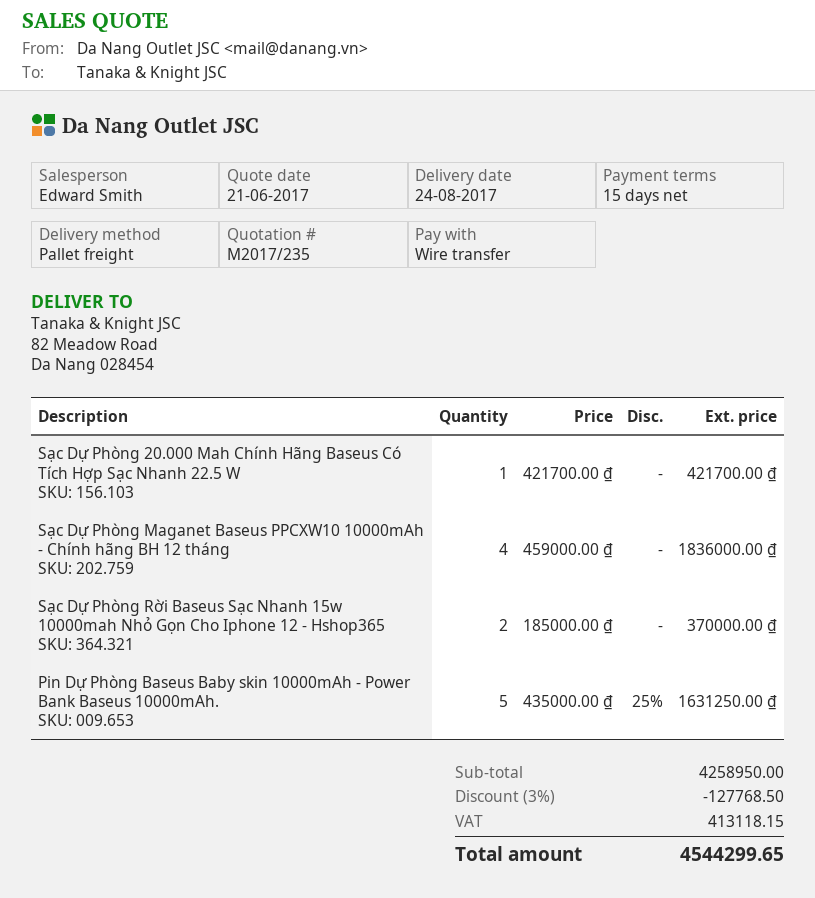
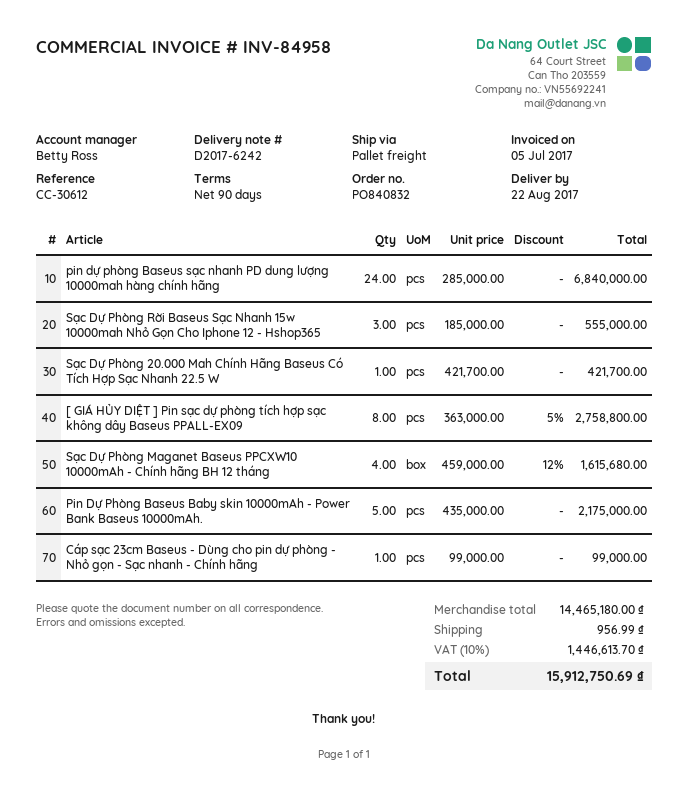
delivery date: 2017-08-24 -> 2017-08-22
payment terms: 15 days -> 90 days
sales rep: Edward Smith -> Betty Ross
Sạc Dự Phòng Maganet Baseus PPCXW10 10000mAh - Chính hãng BH 12 tháng: 4 x 459000.00 = 1836000.00 -> 4 x 459000.00 - 12% = 1615680.00
Sạc Dự Phòng Rời Baseus Sạc Nhanh 15w 10000mah Nhỏ Gọn Cho Iphone 12 - Hshop365: 2 x 185000.00 = 370000.00 -> 3 x 185000.00 = 555000.00
Pin Dự Phòng Baseus Baby skin 10000mAh - Power Bank Baseus 10000mAh.: 5 x 435000.00 - 25% = 1631250.00 -> 5 x 435000.00 = 2175000.00
pin dự phòng Baseus sạc nhanh PD dung lượng 10000mah hàng chính hãng: none -> 24 x 285000.00 = 6840000.00
[ GIÁ HỦY DIỆT ] Pin sạc dự phòng tích hợp sạc không dây Baseus PPALL-EX09: none -> 8 x 363000.00 - 5% = 2758800.00
Cáp sạc 23cm Baseus - Dùng cho pin dự phòng - Nhỏ gọn - Sạc nhanh - Chính hãng: none -> 1 x 99000.00 = 99000.00
subtotal: 4258950.00 -> 14465180.00
discount: 3% = 127768.50 -> none
shipping: none -> 956.99
tax: 413118.15 -> 1446613.70
total: 4544299.65 -> 15912750.69

